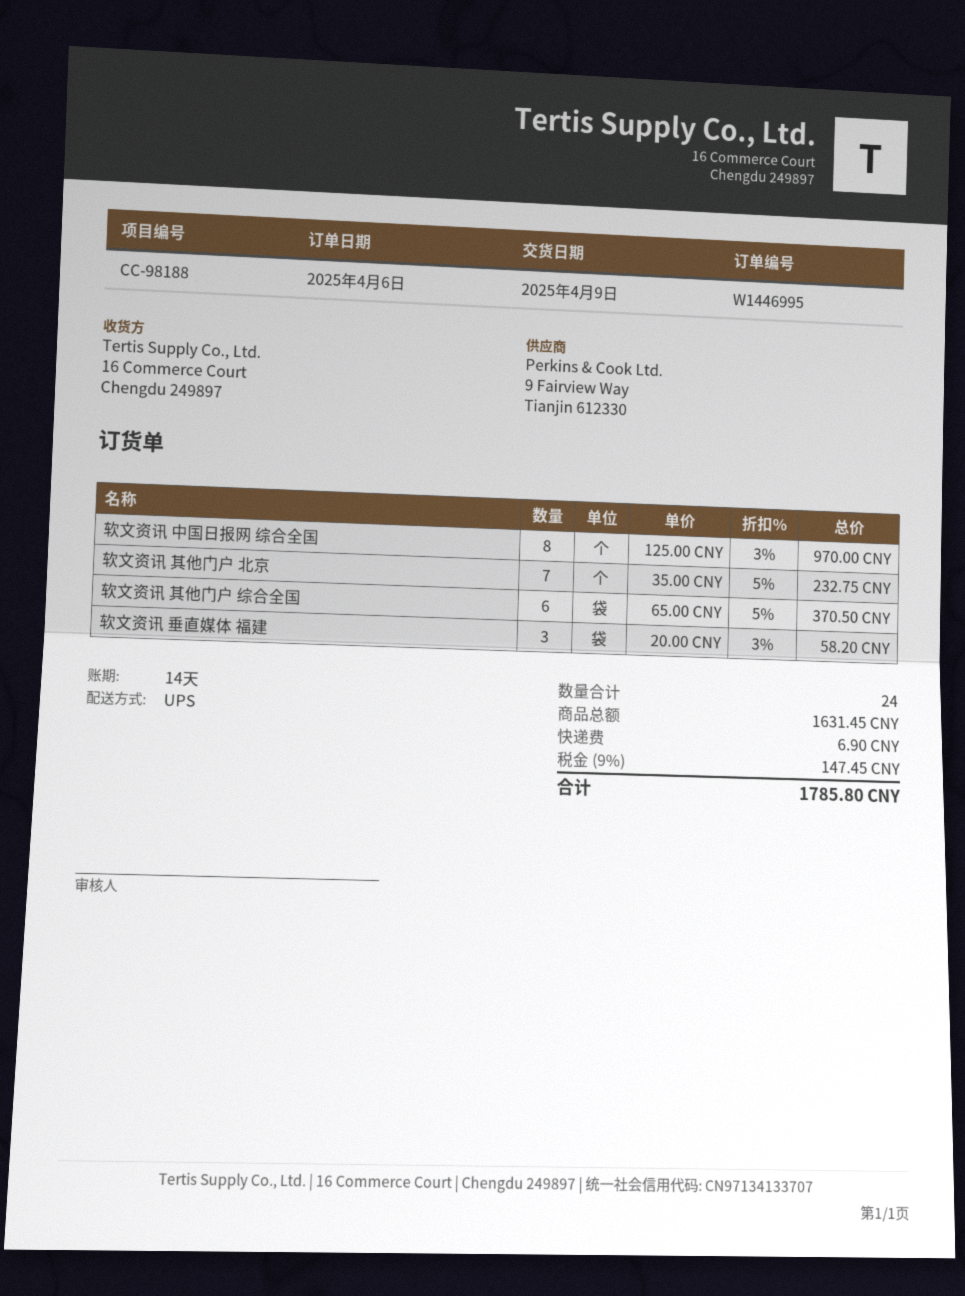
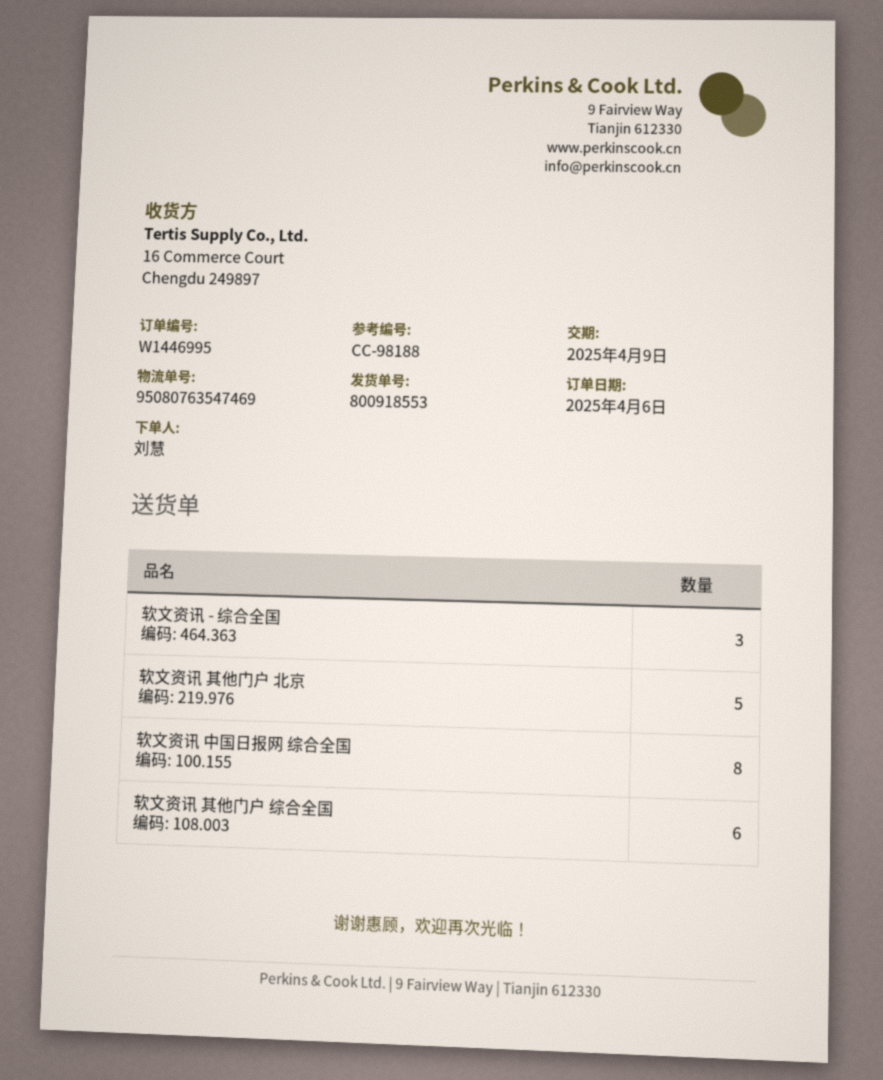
软文资讯 其他门户 北京: 7 -> 5
软文资讯 垂直媒体 福建: 3 -> none
软文资讯 - 综合全国: none -> 3

